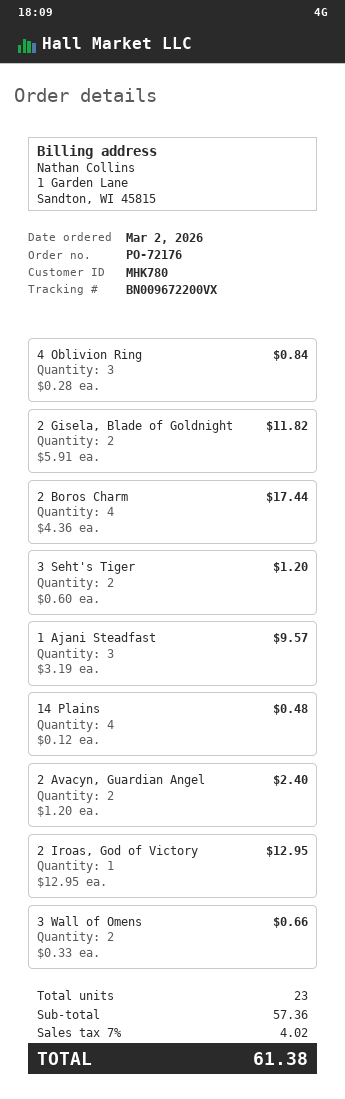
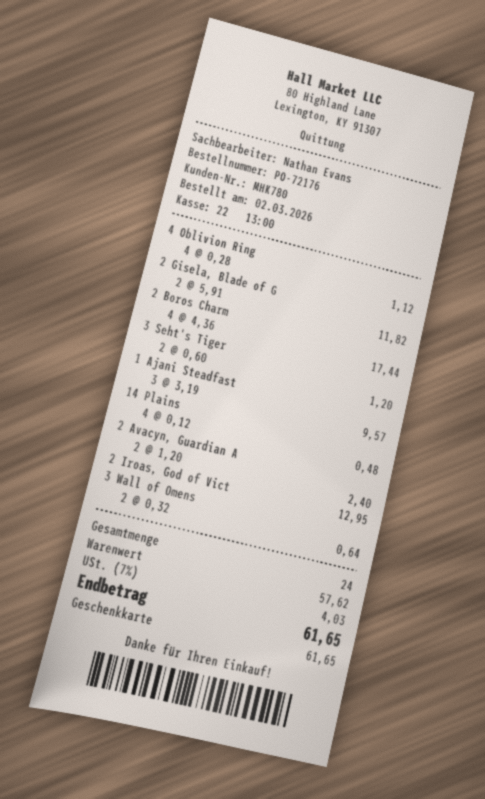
4 Oblivion Ring: 3 x 0.28 = 0.84 -> 4 x 0.28 = 1.12
3 Wall of Omens: 2 x 0.33 = 0.66 -> 2 x 0.32 = 0.64
total quantity: 23 -> 24
subtotal: 57.36 -> 57.62
tax: 7% = 4.02 -> 7% = 4.03
total: 61.38 -> 61.65

